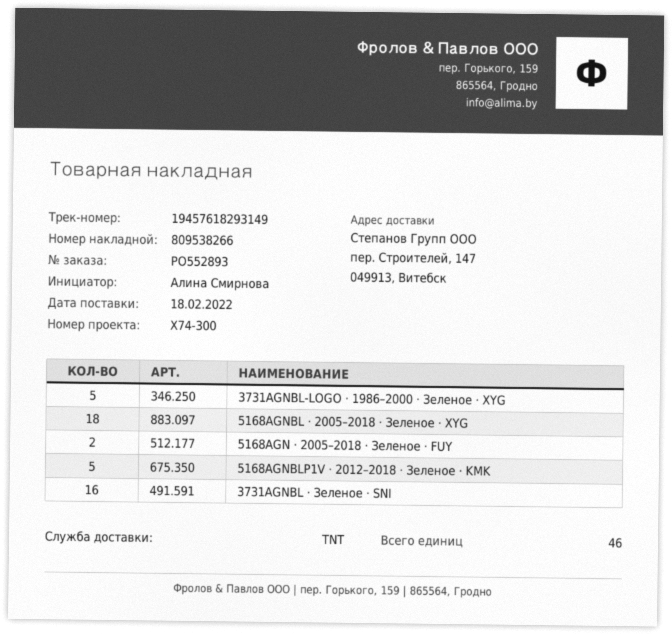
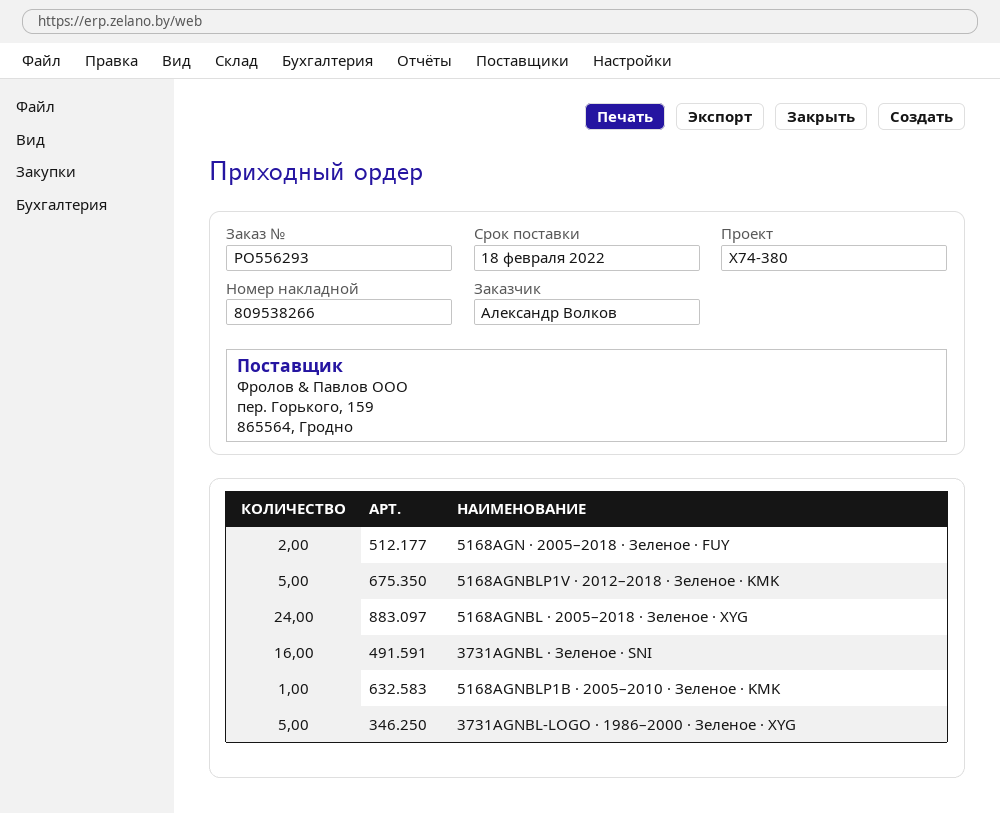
order number: PO552893 -> PO556293
reference: X74-300 -> X74-380
ordered by: Алина Смирнова -> Александр Волков
5168AGNBL · 2005–2018 · Зеленое · XYG: 18 -> 24
5168AGNBLP1B · 2005–2010 · Зеленое · KMK: none -> 1

